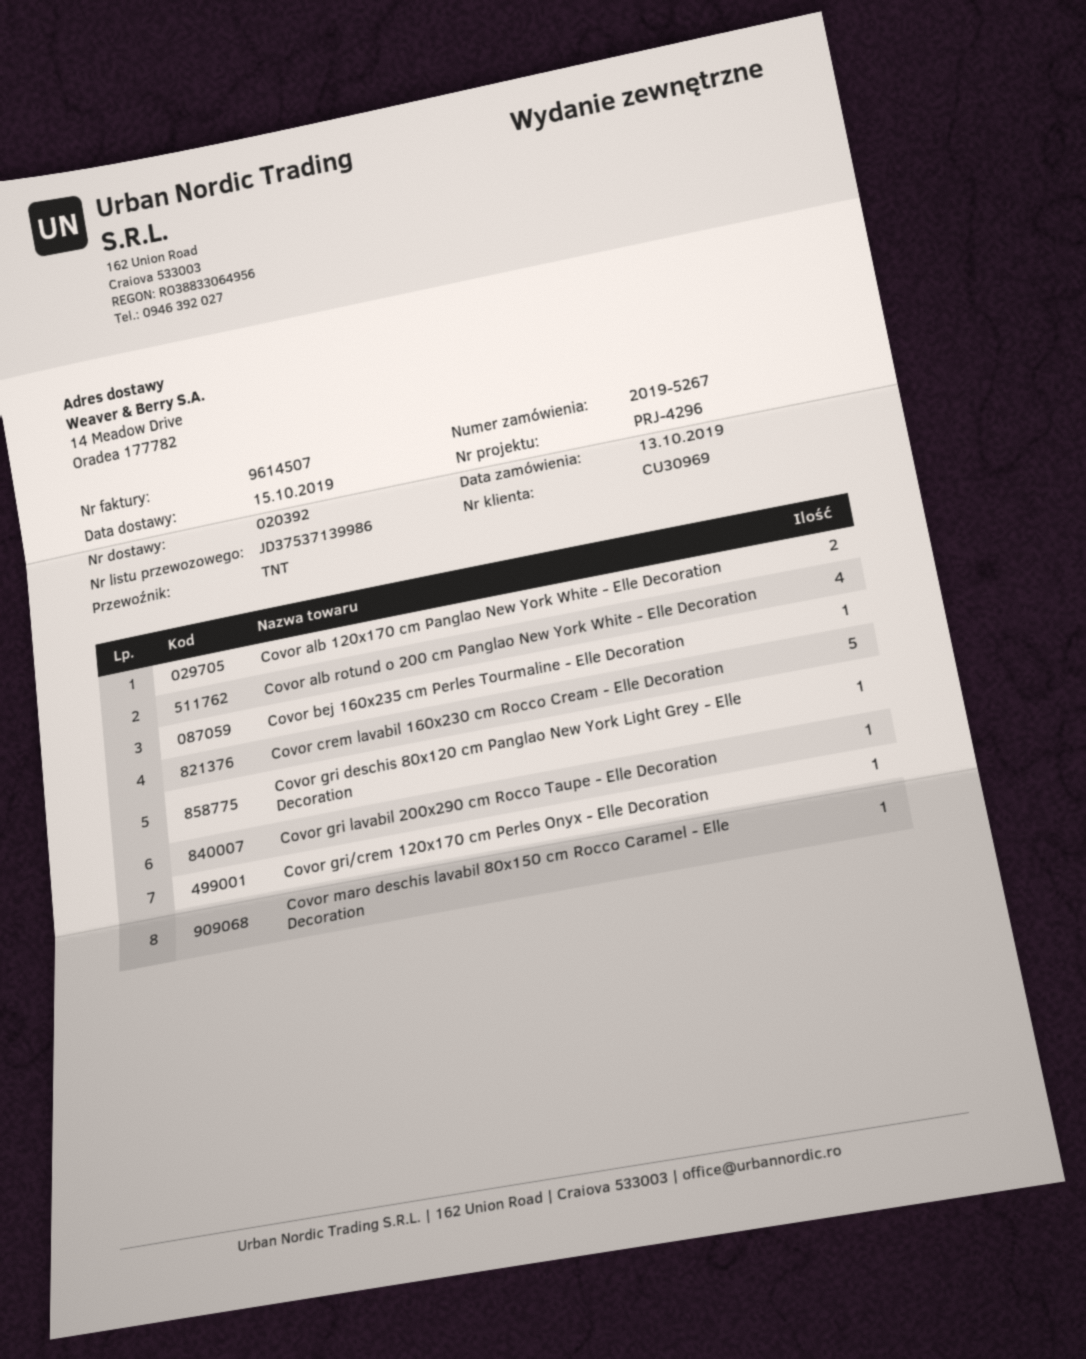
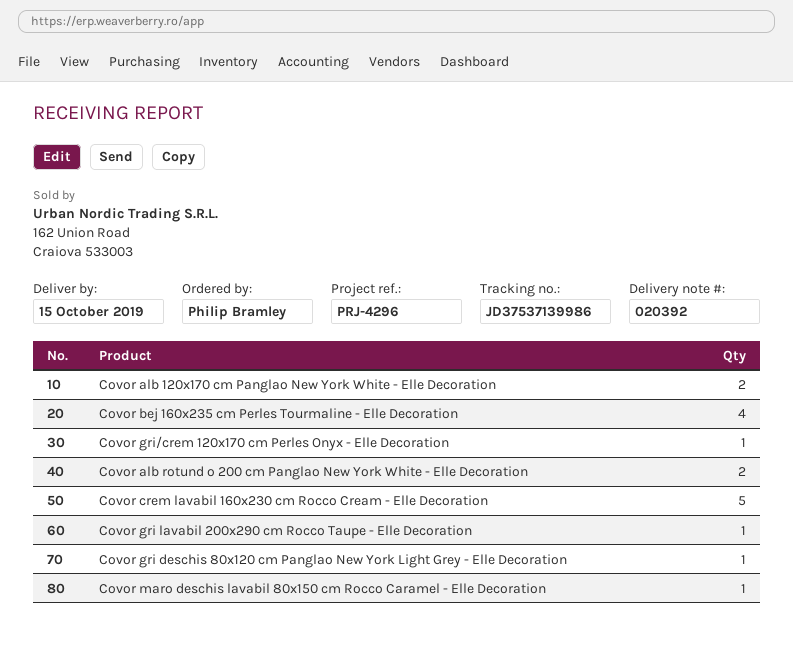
Covor alb rotund o 200 cm Panglao New York White - Elle Decoration: 4 -> 2
Covor bej 160x235 cm Perles Tourmaline - Elle Decoration: 1 -> 4

